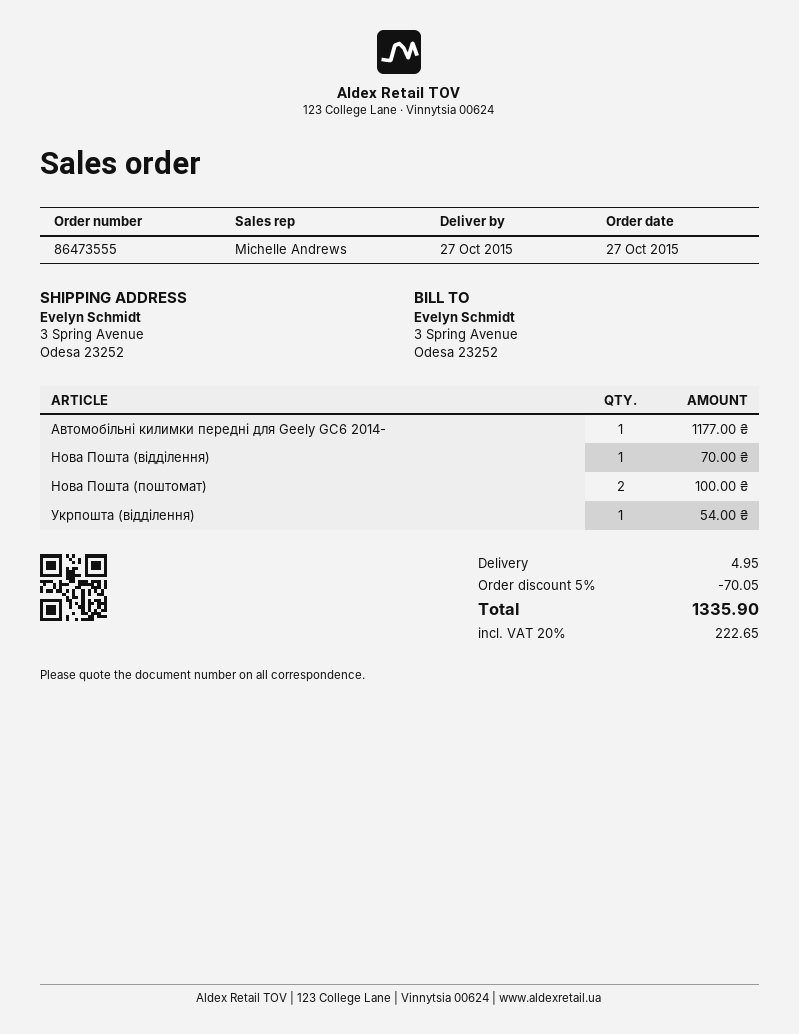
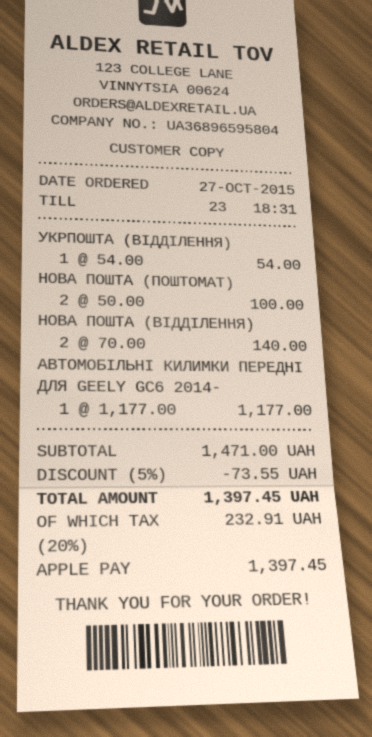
Нова Пошта (відділення): 1 for 70.00 -> 2 for 140.00
discount: 5% = 70.05 -> 5% = 73.55
shipping: 4.95 -> none
tax: 20% = 222.65 -> 20% = 232.91
total: 1335.90 -> 1397.45

